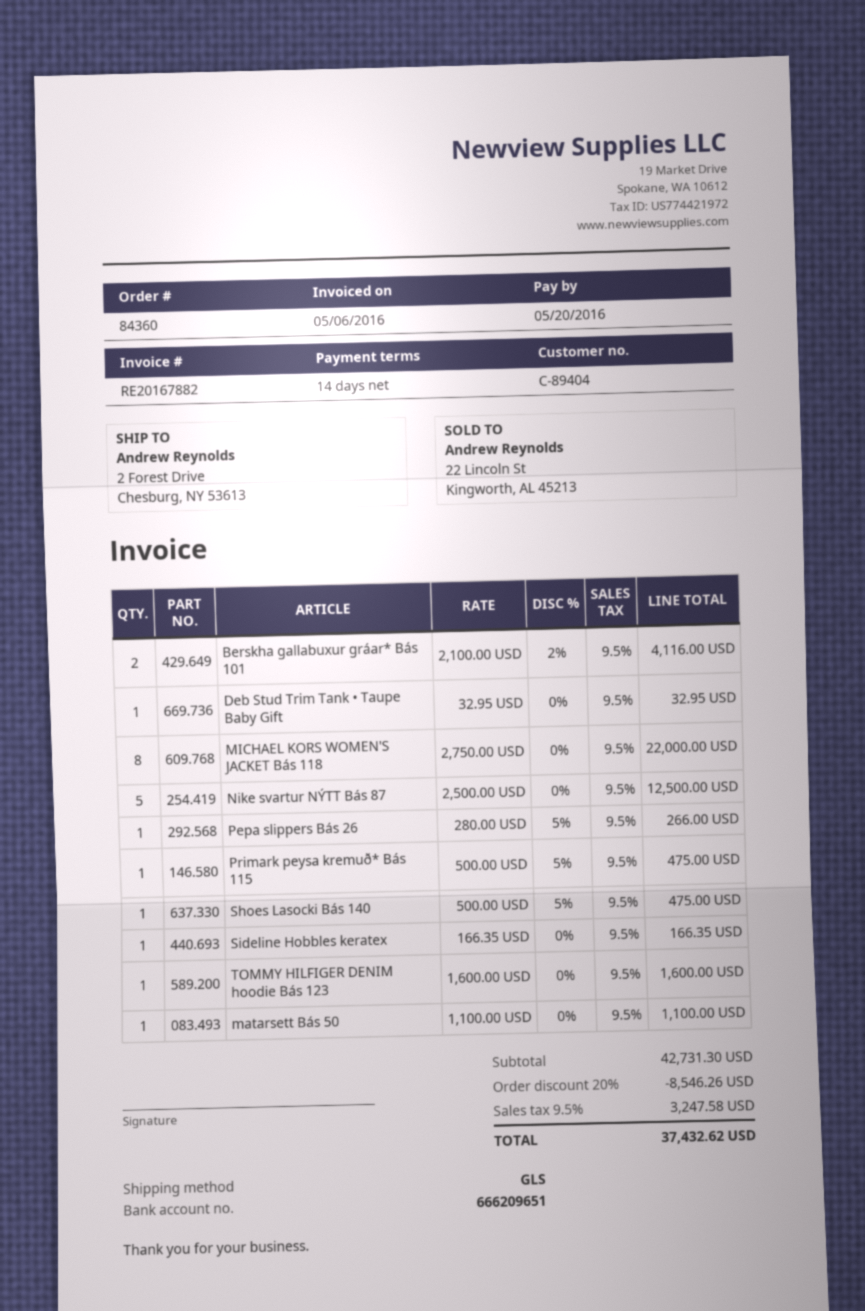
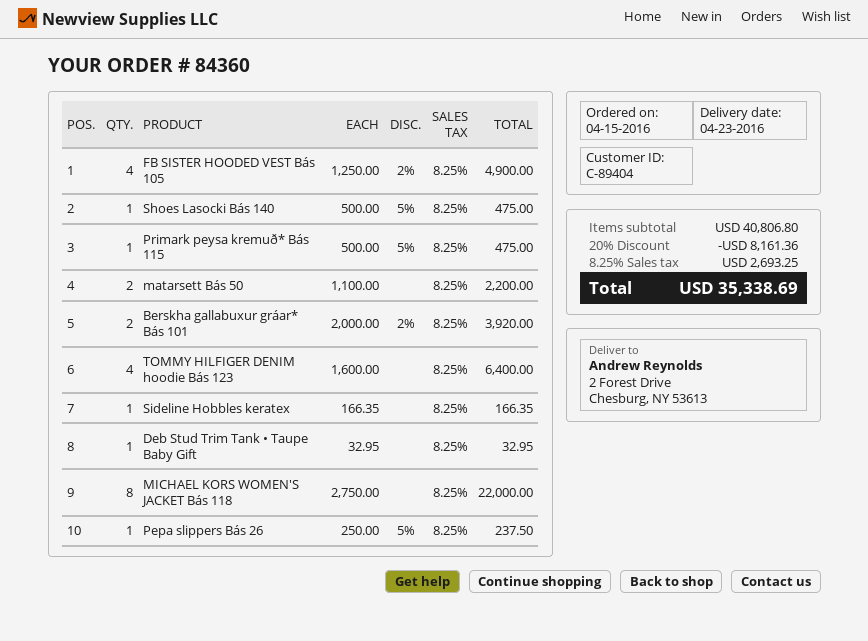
Berskha gallabuxur gráar* Bás 101: 2 x 2100.00 - 2% = 4116.00 -> 2 x 2000.00 - 2% = 3920.00
Nike svartur NÝTT Bás 87: 5 x 2500.00 = 12500.00 -> none
Pepa slippers Bás 26: 1 x 280.00 - 5% = 266.00 -> 1 x 250.00 - 5% = 237.50
TOMMY HILFIGER DENIM hoodie Bás 123: 1 x 1600.00 = 1600.00 -> 4 x 1600.00 = 6400.00
matarsett Bás 50: 1 x 1100.00 = 1100.00 -> 2 x 1100.00 = 2200.00
FB SISTER HOODED VEST Bás 105: none -> 4 x 1250.00 - 2% = 4900.00
subtotal: 42731.30 -> 40806.80
discount: 20% = 8546.26 -> 20% = 8161.36
tax: 9.5% = 3247.58 -> 8.25% = 2693.25
total: 37432.62 -> 35338.69

